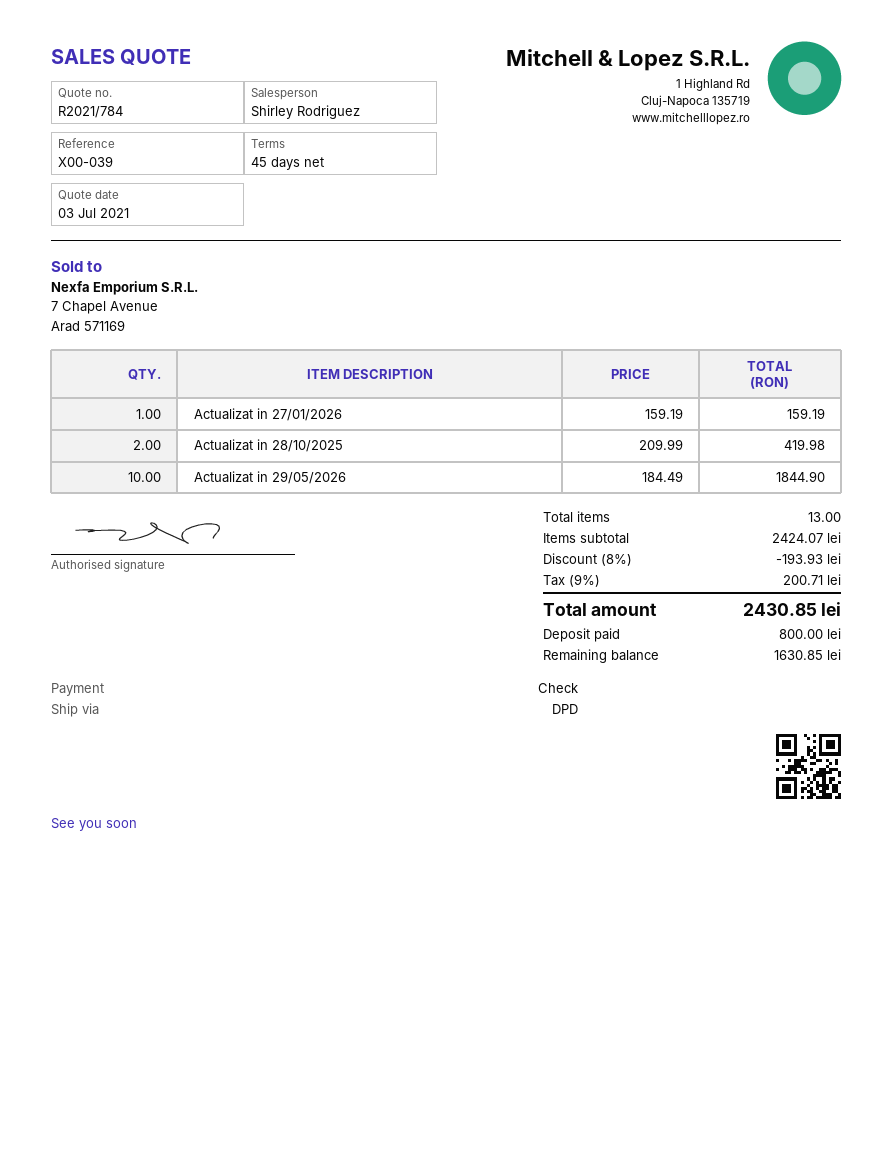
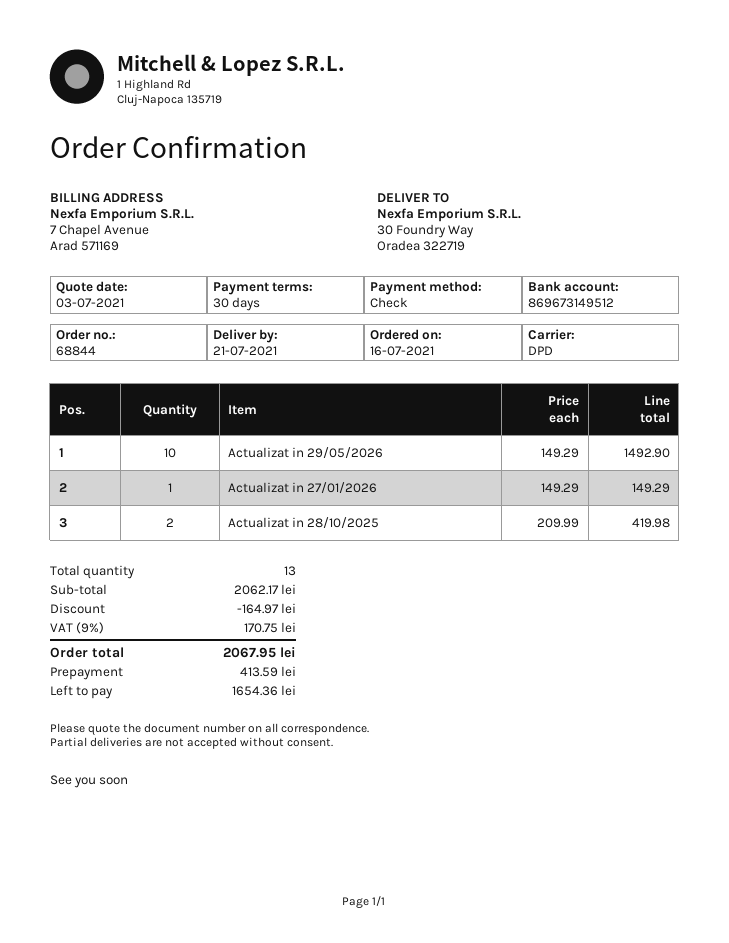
payment terms: 45 days -> 30 days
Actualizat in 27/01/2026: 1 x 159.19 = 159.19 -> 1 x 149.29 = 149.29
Actualizat in 29/05/2026: 10 x 184.49 = 1844.90 -> 10 x 149.29 = 1492.90
subtotal: 2424.07 -> 2062.17
discount: 193.93 -> 164.97
tax: 9% = 200.71 -> 9% = 170.75
total: 2430.85 -> 2067.95
deposit: 800.00 -> 413.59
balance: 1630.85 -> 1654.36

